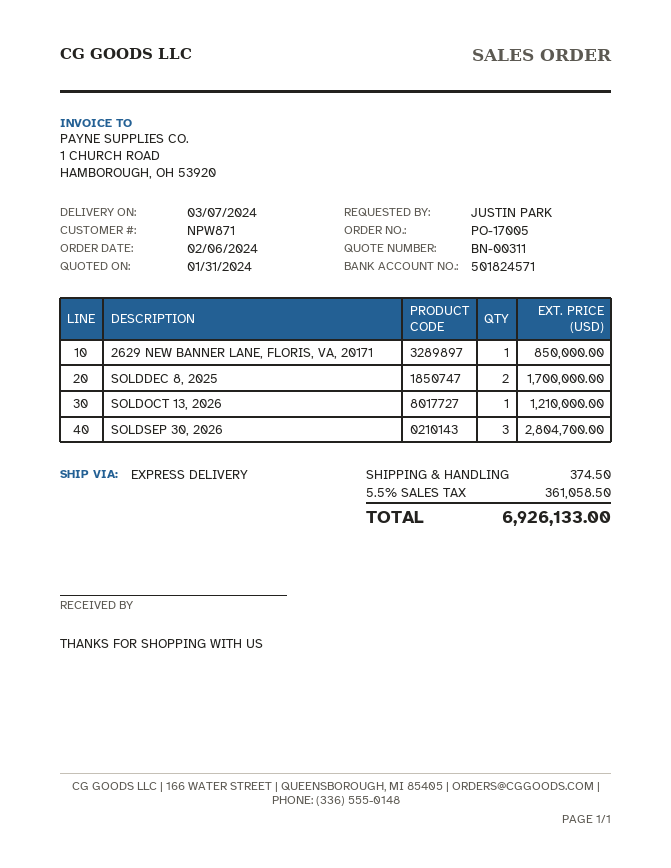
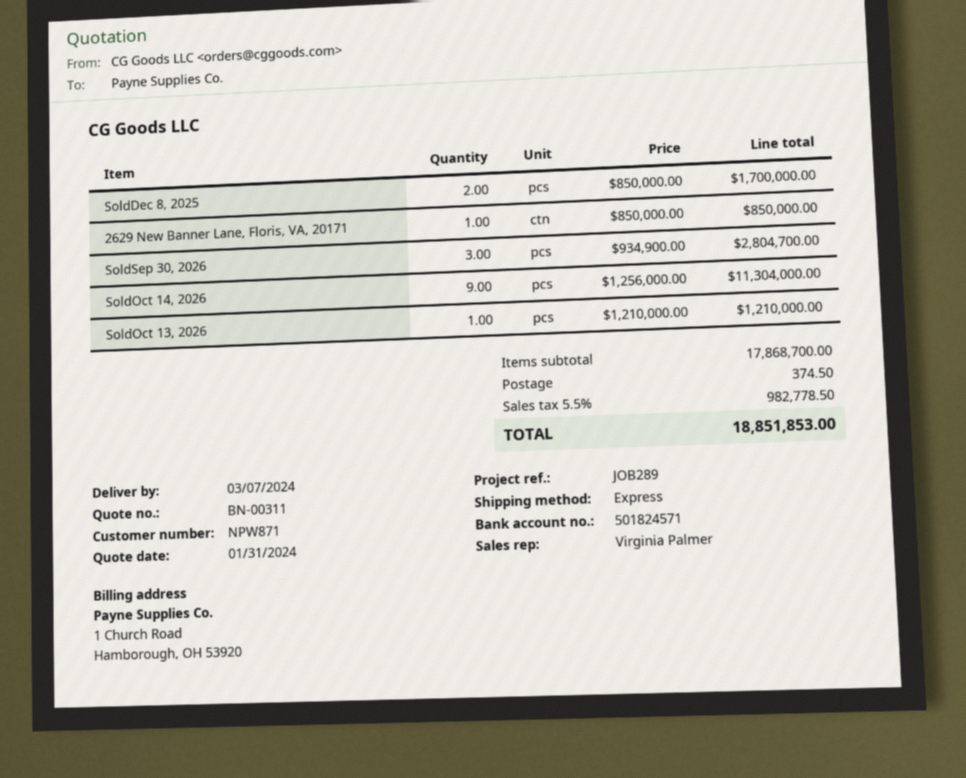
SoldOct 14, 2026: none -> 9 for 11304000.00
tax: 5.5% = 361058.50 -> 5.5% = 982778.50
total: 6926133.00 -> 18851853.00

